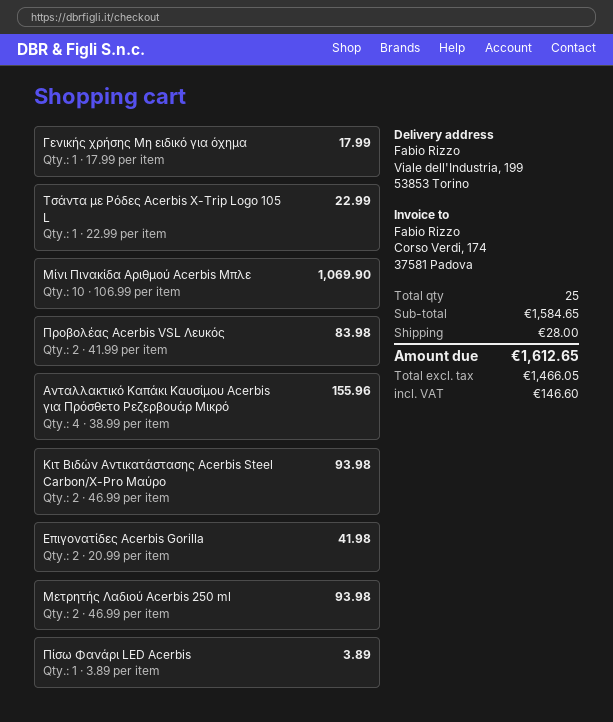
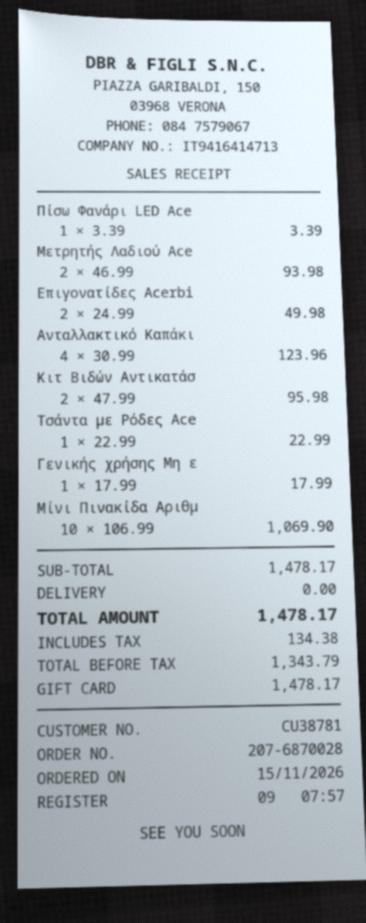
Προβολέας Acerbis VSL Λευκός: 2 x 41.99 = 83.98 -> none
Ανταλλακτικό Καπάκι Καυσίμου Acerbis για Πρόσθετο Ρεζερβουάρ Μικρό: 4 x 38.99 = 155.96 -> 4 x 30.99 = 123.96
Κιτ Βιδών Αντικατάστασης Acerbis Steel Carbon/X-Pro Μαύρο: 2 x 46.99 = 93.98 -> 2 x 47.99 = 95.98
Επιγονατίδες Acerbis Gorilla: 2 x 20.99 = 41.98 -> 2 x 24.99 = 49.98
Πίσω Φανάρι LED Acerbis: 1 x 3.89 = 3.89 -> 1 x 3.39 = 3.39
subtotal: 1584.65 -> 1478.17
shipping: 28.00 -> 0.00
net: 1466.05 -> 1343.79
tax: 146.60 -> 134.38
total: 1612.65 -> 1478.17

